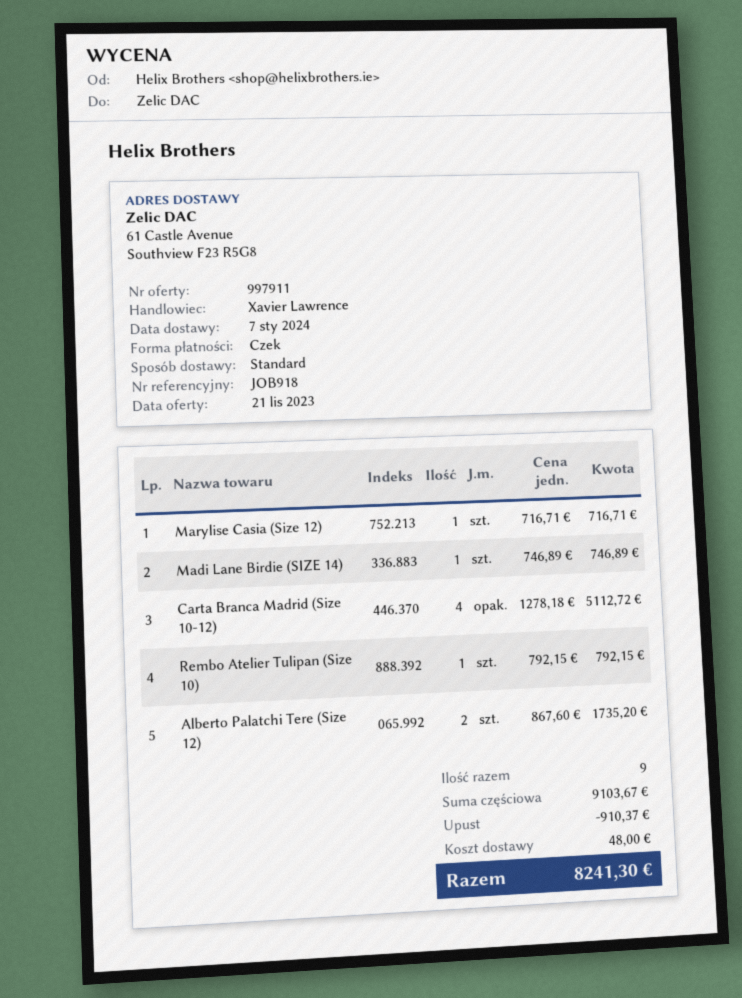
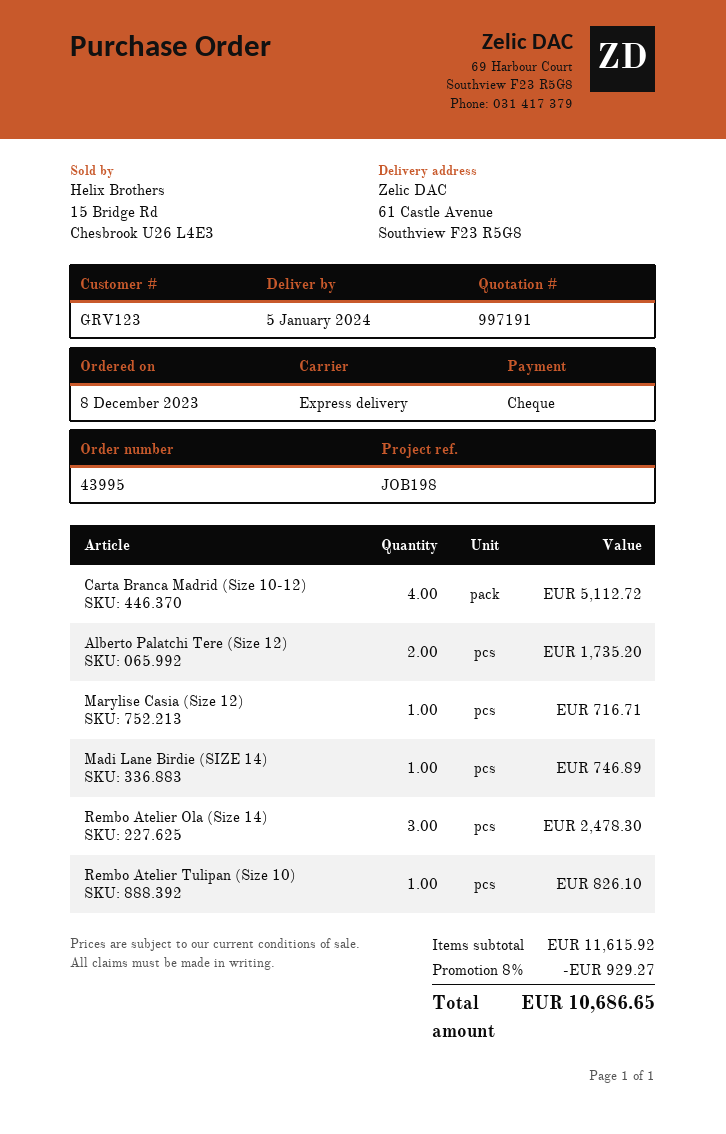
quote number: 997911 -> 997191
delivery date: 2024-01-07 -> 2024-01-05
reference: JOB918 -> JOB198
shipping method: standard -> express
Rembo Atelier Tulipan (Size 10): 1 for 792.15 -> 1 for 826.10
Rembo Atelier Ola (Size 14): none -> 3 for 2478.30
subtotal: 9103.67 -> 11615.92
discount: 910.37 -> 929.27
shipping: 48.00 -> none
total: 8241.30 -> 10686.65

